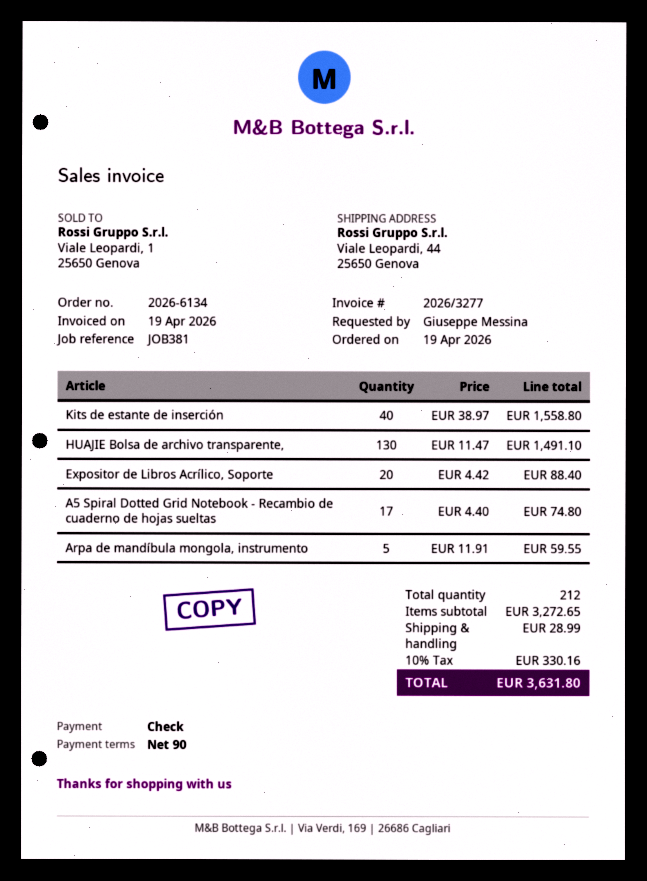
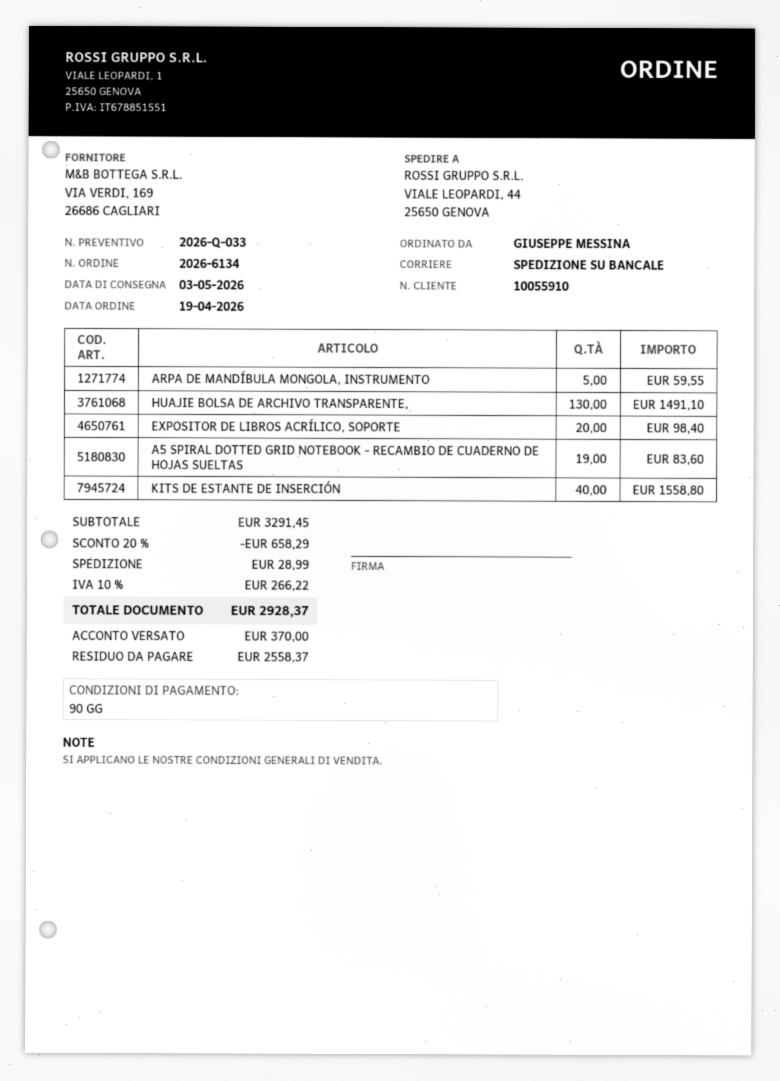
Expositor de Libros Acrílico, Soporte: 20 for 88.40 -> 20 for 98.40
A5 Spiral Dotted Grid Notebook - Recambio de cuaderno de hojas sueltas: 17 for 74.80 -> 19 for 83.60
subtotal: 3272.65 -> 3291.45
discount: none -> 20% = 658.29
tax: 10% = 330.16 -> 10% = 266.22
total: 3631.80 -> 2928.37

